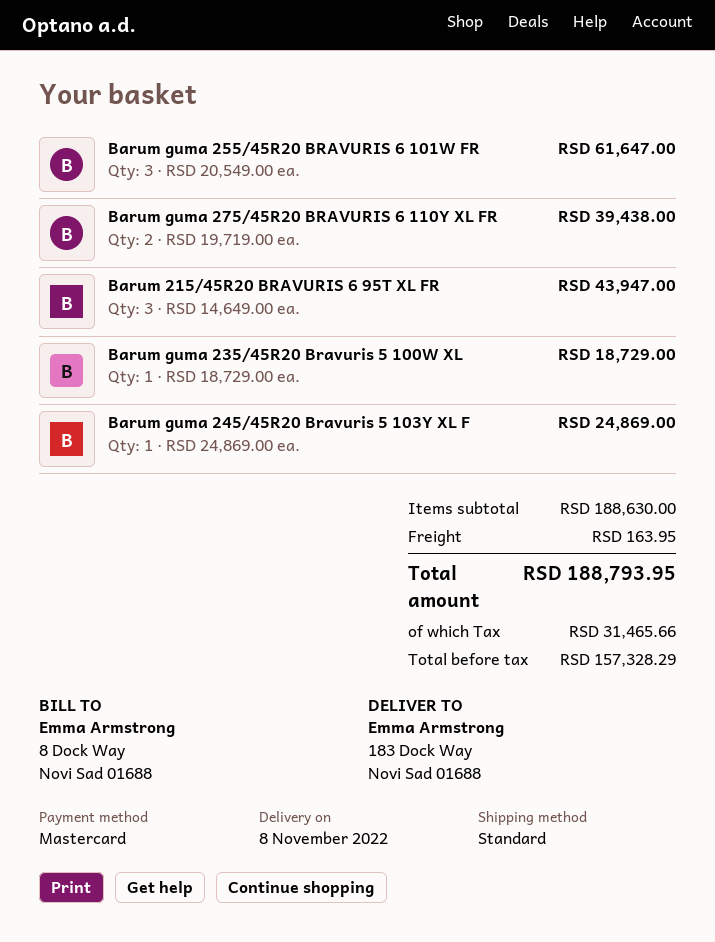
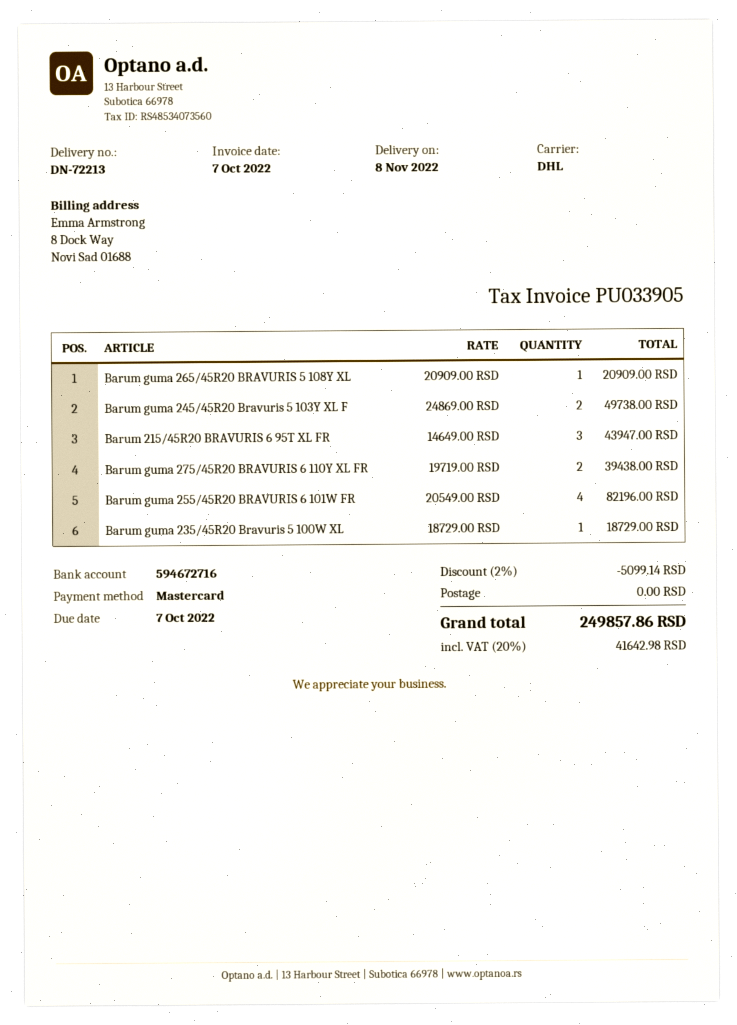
shipping method: standard -> DHL
Barum guma 255/45R20 BRAVURIS 6 101W FR: 3 x 20549.00 = 61647.00 -> 4 x 20549.00 = 82196.00
Barum guma 245/45R20 Bravuris 5 103Y XL F: 1 x 24869.00 = 24869.00 -> 2 x 24869.00 = 49738.00
Barum guma 265/45R20 BRAVURIS 5 108Y XL: none -> 1 x 20909.00 = 20909.00
discount: none -> 2% = 5099.14
shipping: 163.95 -> 0.00
tax: 31465.66 -> 41642.98
total: 188793.95 -> 249857.86

